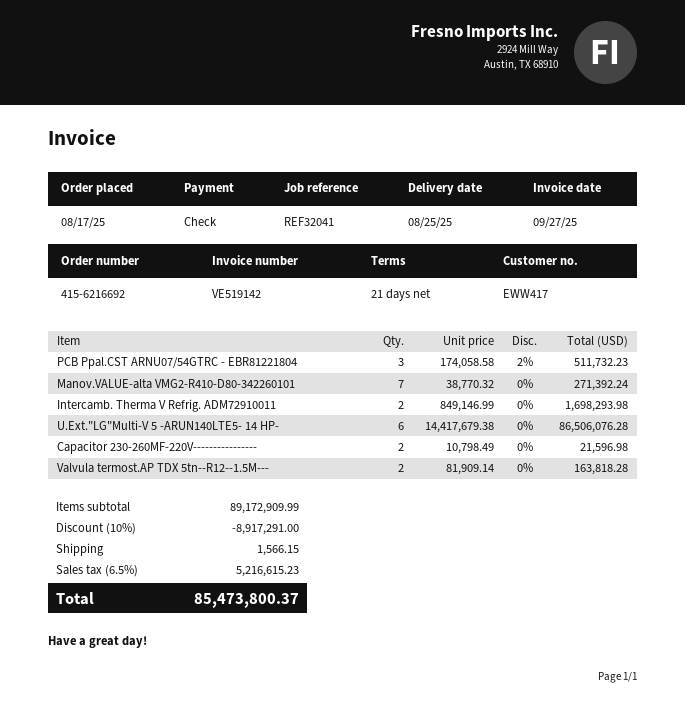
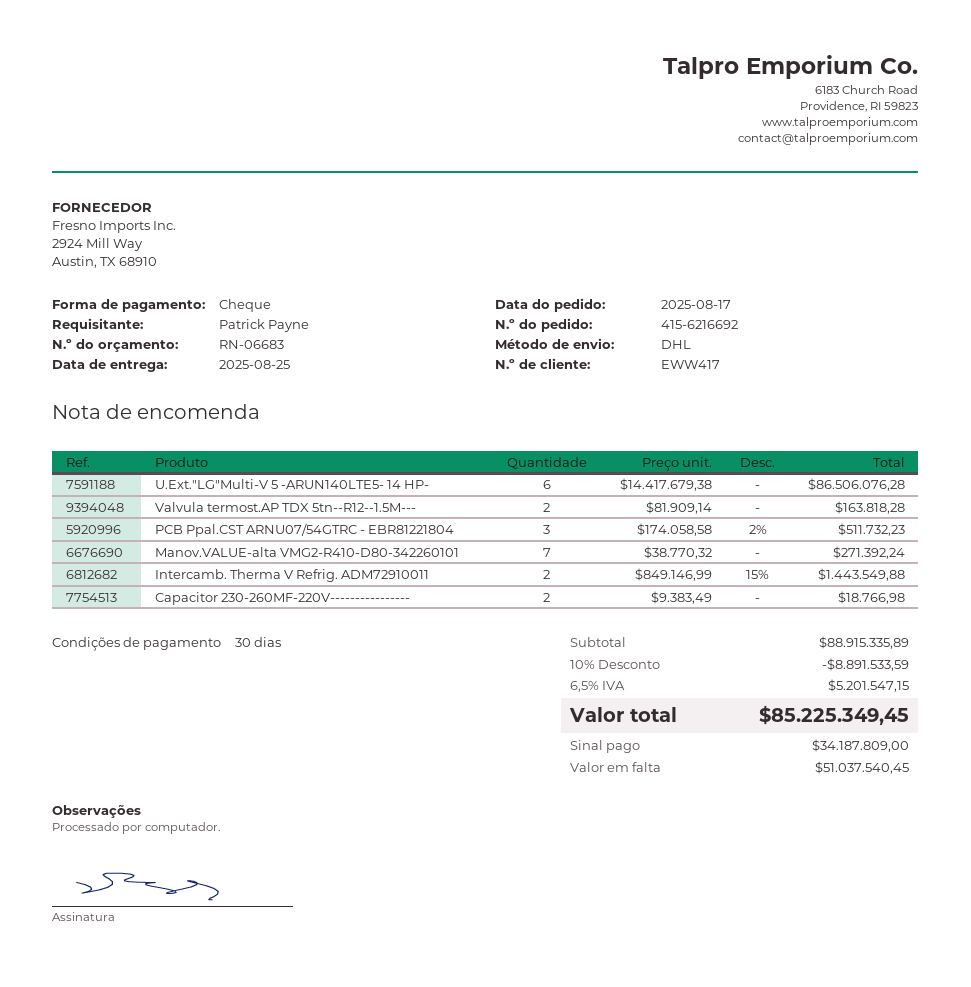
payment terms: 21 days -> 30 days
Intercamb. Therma V Refrig. ADM72910011: 2 x 849146.99 = 1698293.98 -> 2 x 849146.99 - 15% = 1443549.88
Capacitor 230-260MF-220V----------------: 2 x 10798.49 = 21596.98 -> 2 x 9383.49 = 18766.98
subtotal: 89172909.99 -> 88915335.89
discount: 10% = 8917291.00 -> 10% = 8891533.59
shipping: 1566.15 -> none
tax: 6.5% = 5216615.23 -> 6.5% = 5201547.15
total: 85473800.37 -> 85225349.45

